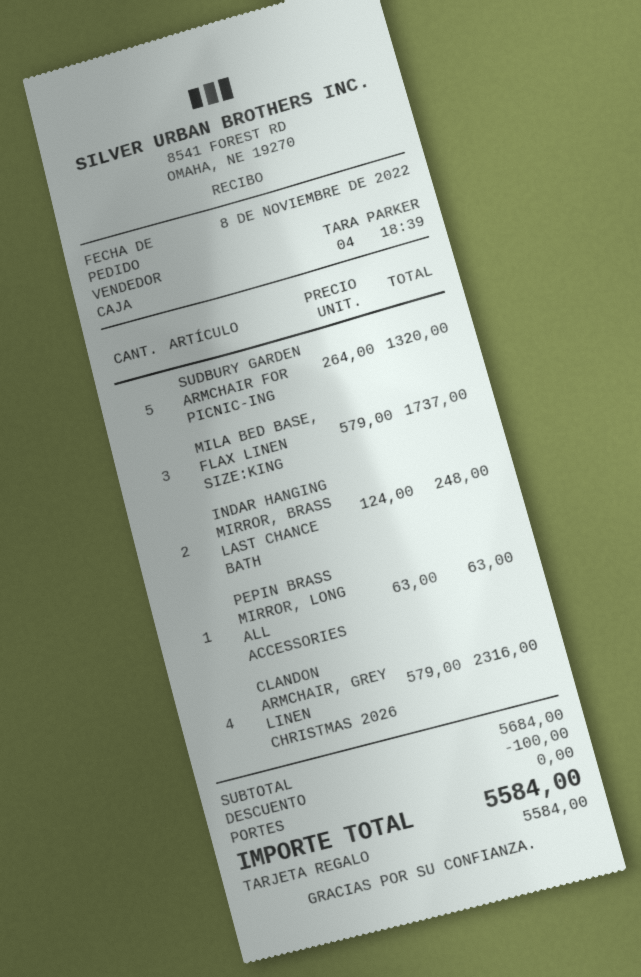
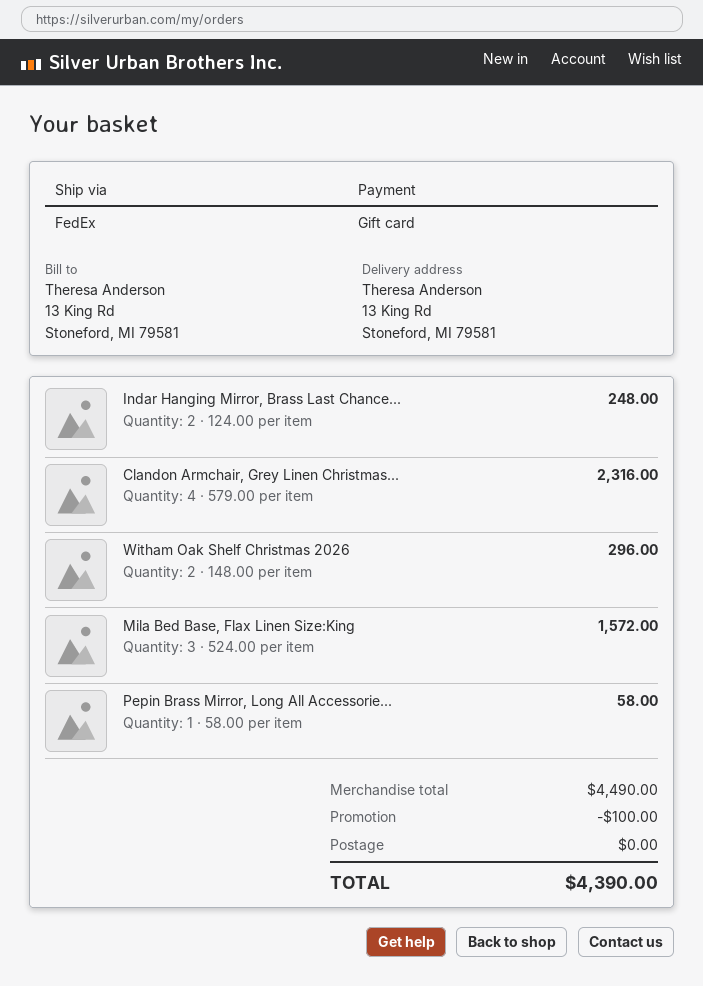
SUDBURY GARDEN ARMCHAIR FOR PICNIC-ING: 5 x 264.00 = 1320.00 -> none
MILA BED BASE, FLAX LINEN SIZE:KING: 3 x 579.00 = 1737.00 -> 3 x 524.00 = 1572.00
PEPIN BRASS MIRROR, LONG ALL ACCESSORIES: 1 x 63.00 = 63.00 -> 1 x 58.00 = 58.00
Witham Oak Shelf Christmas 2026: none -> 2 x 148.00 = 296.00
subtotal: 5684.00 -> 4490.00
total: 5584.00 -> 4390.00

